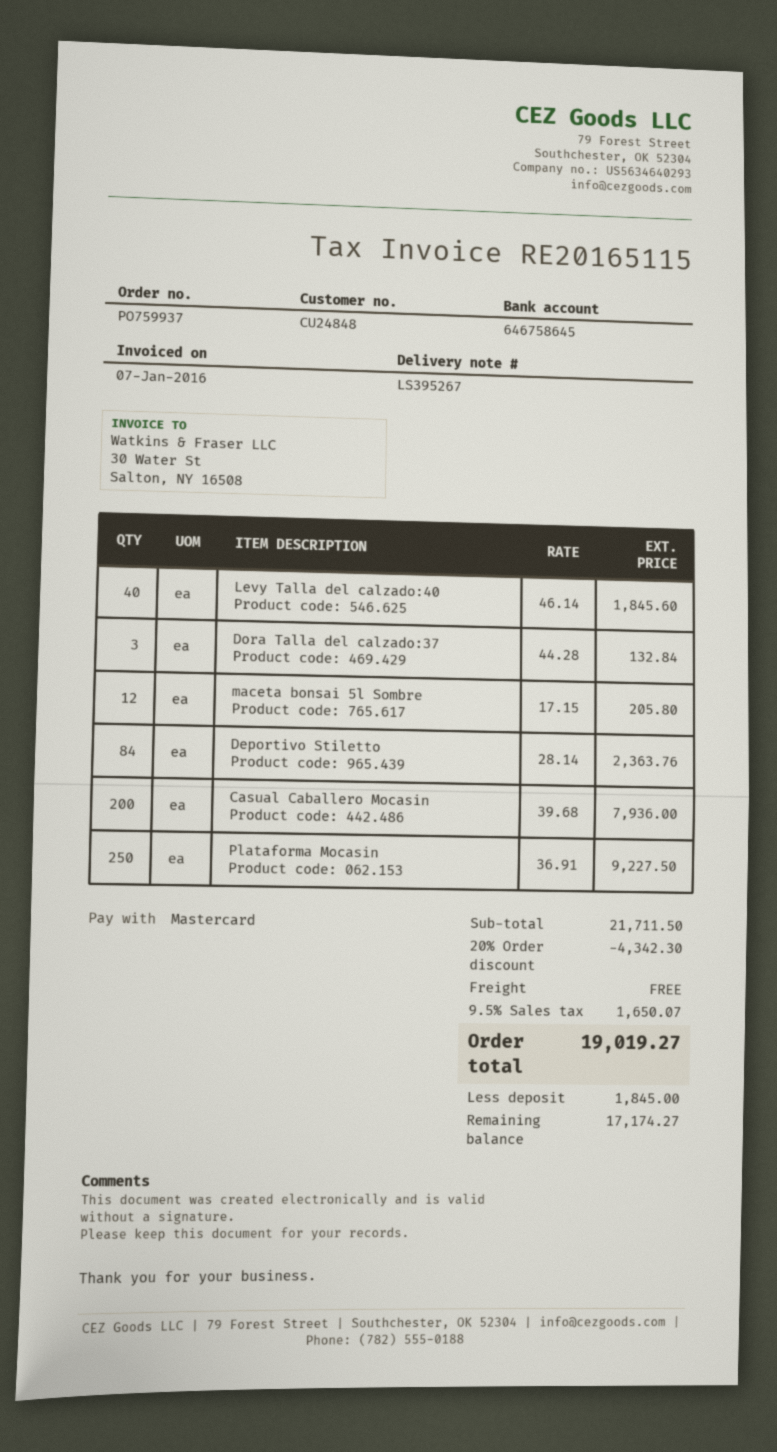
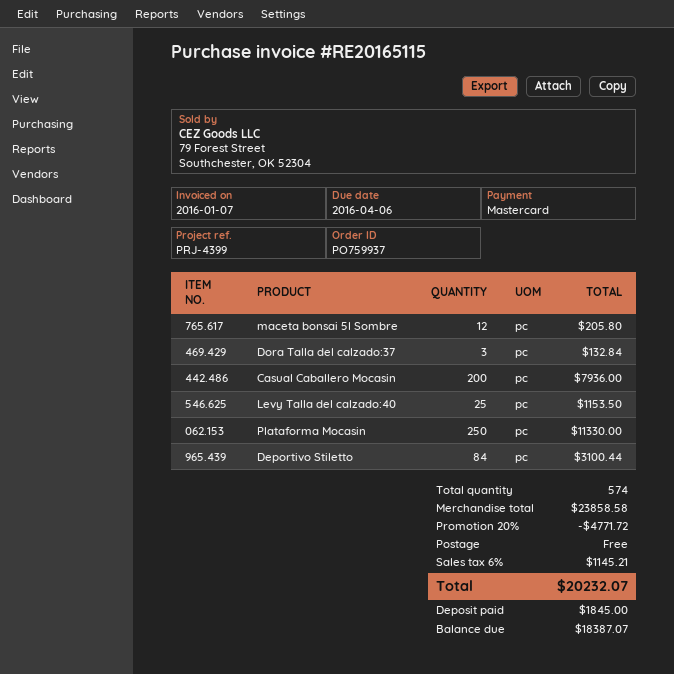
Levy Talla del calzado:40: 40 for 1845.60 -> 25 for 1153.50
Deportivo Stiletto: 84 for 2363.76 -> 84 for 3100.44
Plataforma Mocasin: 250 for 9227.50 -> 250 for 11330.00
subtotal: 21711.50 -> 23858.58
discount: 20% = 4342.30 -> 20% = 4771.72
tax: 9.5% = 1650.07 -> 6% = 1145.21
total: 19019.27 -> 20232.07
balance: 17174.27 -> 18387.07

